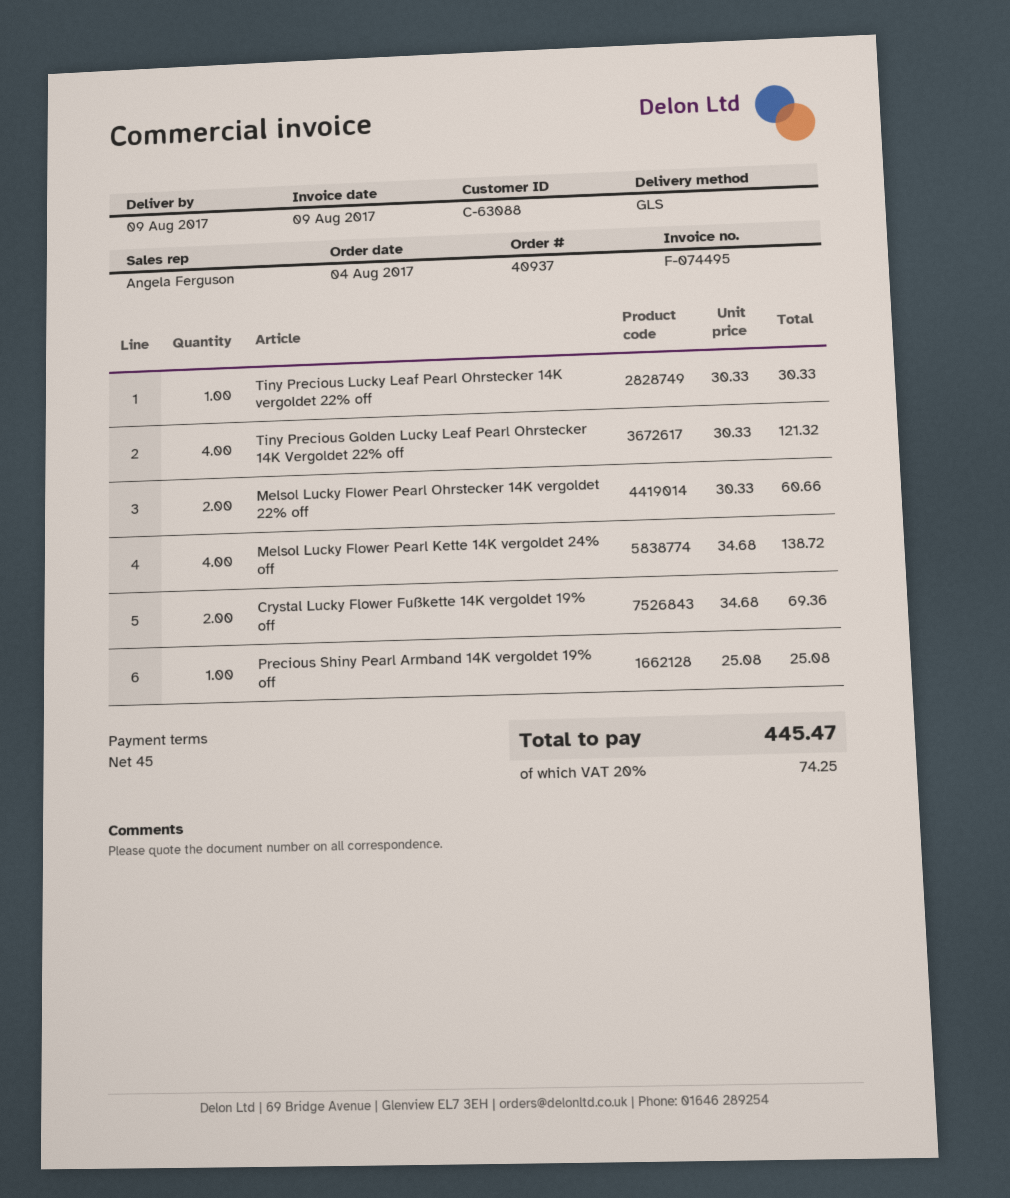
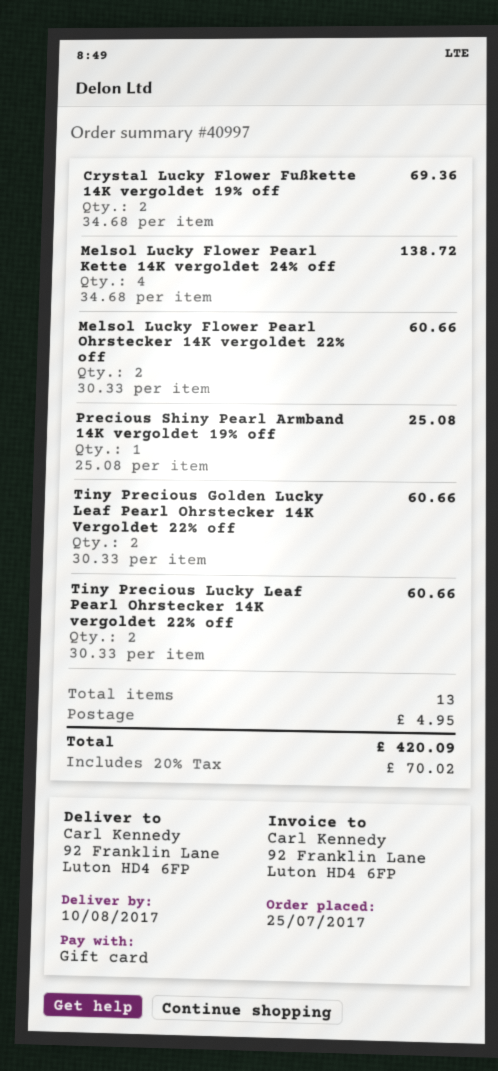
order number: 40937 -> 40997
order date: 2017-08-04 -> 2017-07-25
delivery date: 2017-08-09 -> 2017-08-10
Tiny Precious Lucky Leaf Pearl Ohrstecker 14K vergoldet 22% off: 1 x 30.33 = 30.33 -> 2 x 30.33 = 60.66
Tiny Precious Golden Lucky Leaf Pearl Ohrstecker 14K Vergoldet 22% off: 4 x 30.33 = 121.32 -> 2 x 30.33 = 60.66
shipping: none -> 4.95
tax: 20% = 74.25 -> 20% = 70.02
total: 445.47 -> 420.09

